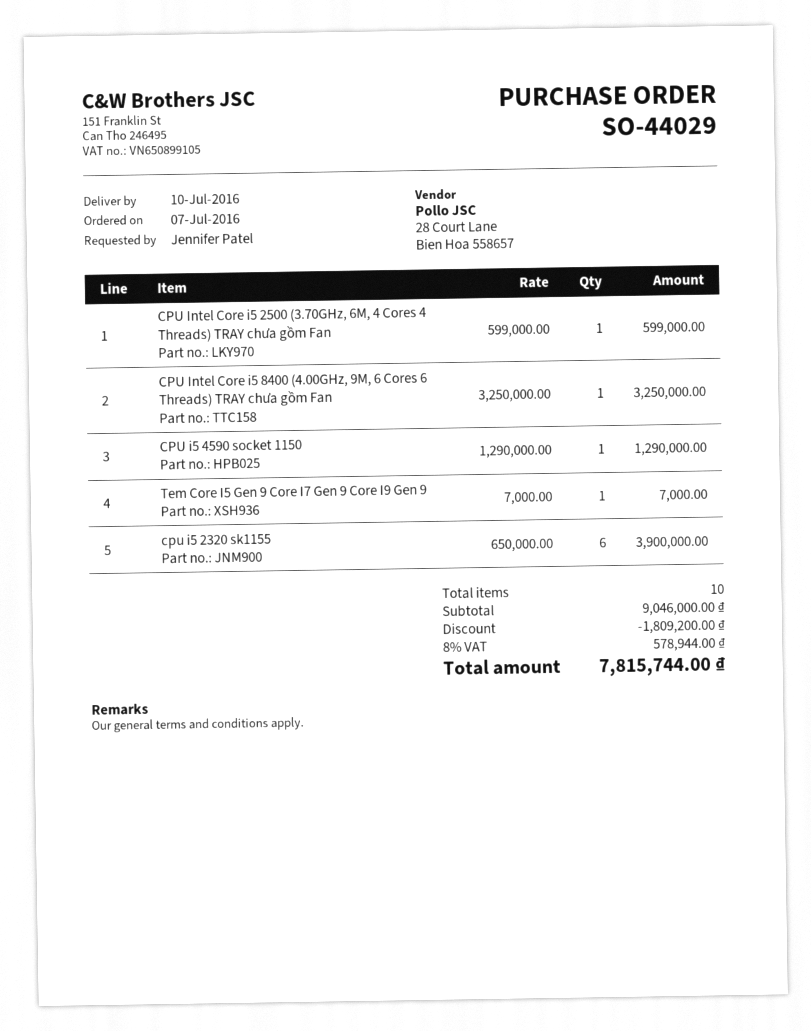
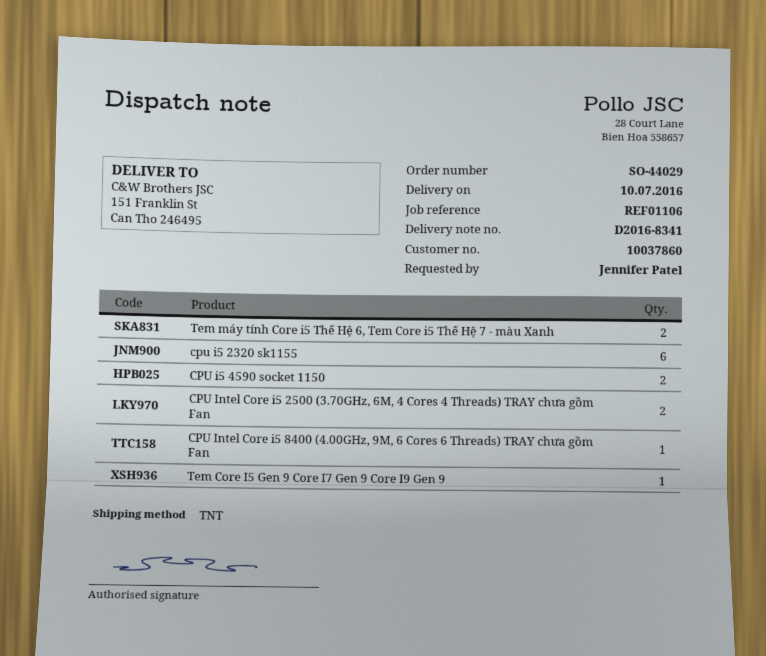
CPU Intel Core i5 2500 (3.70GHz, 6M, 4 Cores 4 Threads) TRAY chưa gồm Fan: 1 -> 2
CPU i5 4590 socket 1150: 1 -> 2
Tem máy tính Core i5 Thế Hệ 6, Tem Core i5 Thế Hệ 7 - màu Xanh: none -> 2

